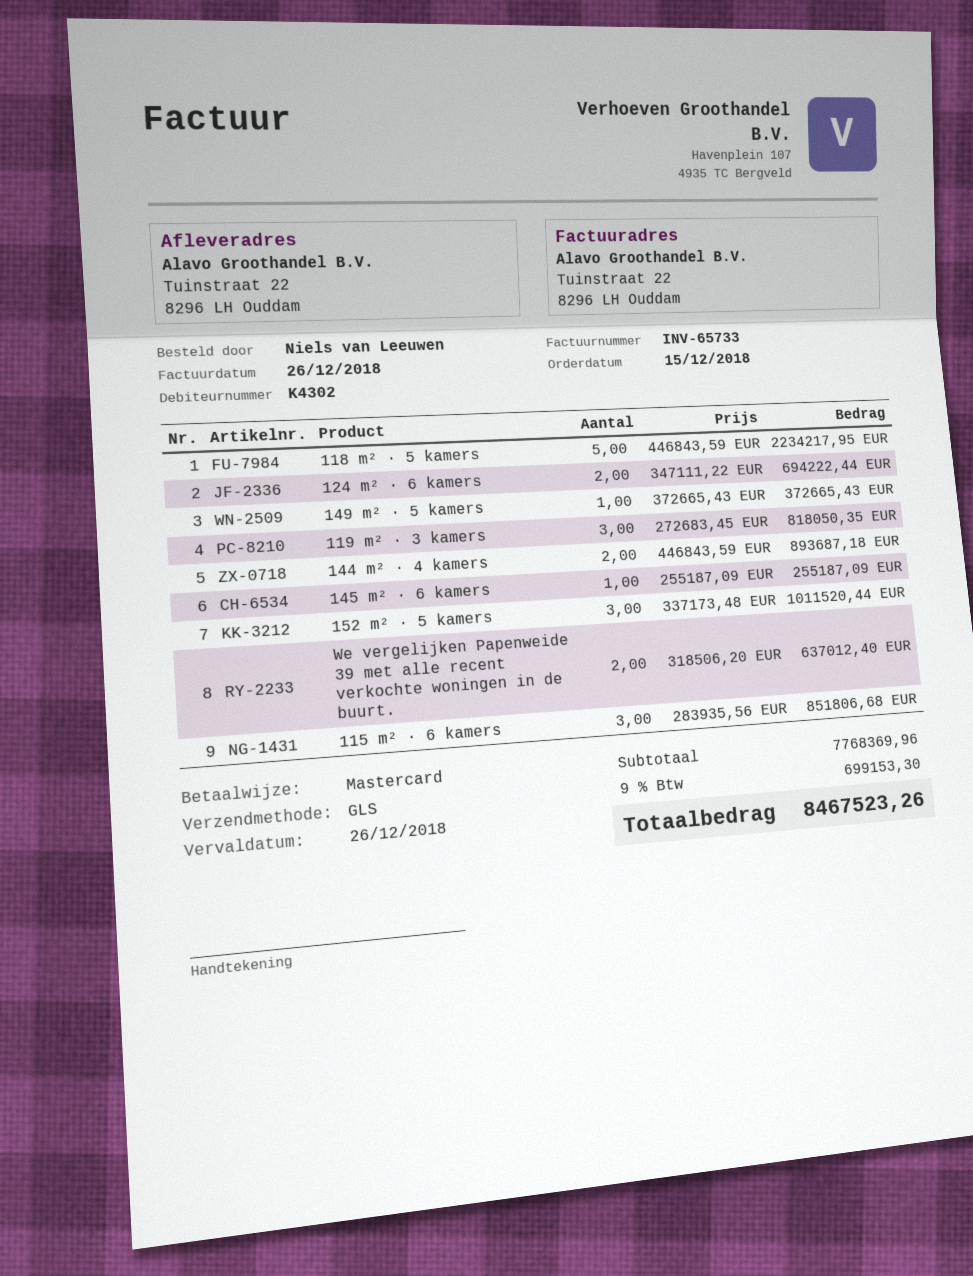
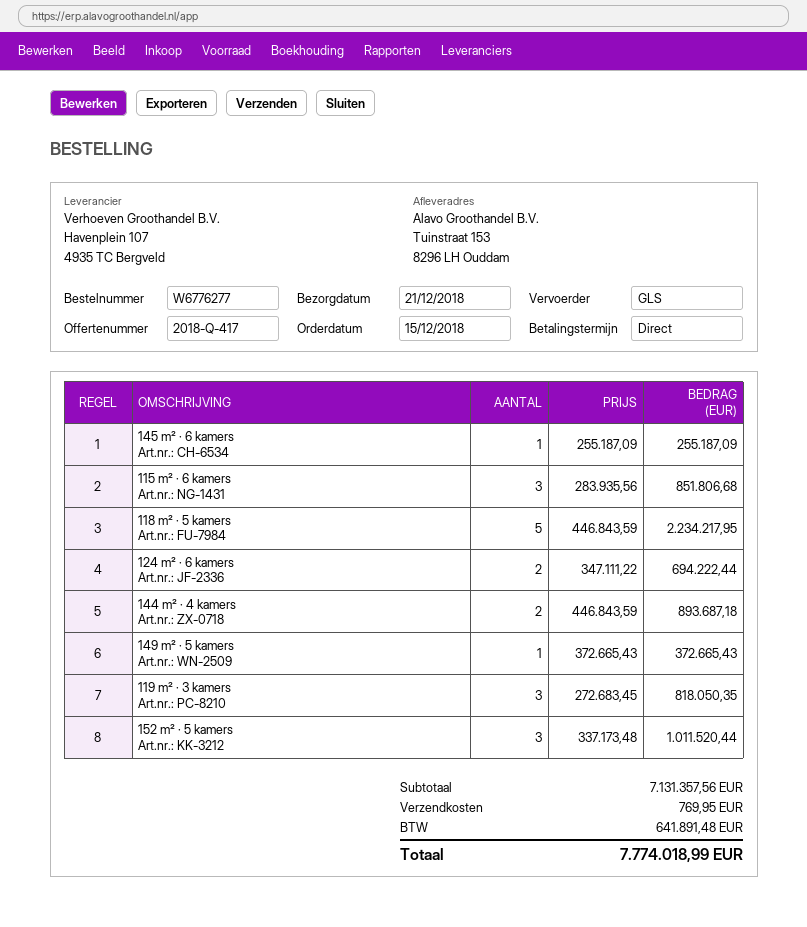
ship to: Tuinstraat 22, 8296 LH Ouddam -> Tuinstraat 153, 8296 LH Ouddam
We vergelijken Papenweide 39 met alle recent verkochte woningen in de buurt.: 2 x 318506.20 = 637012.40 -> none
subtotal: 7768369.96 -> 7131357.56
shipping: none -> 769.95
tax: 699153.30 -> 641891.48
total: 8467523.26 -> 7774018.99

